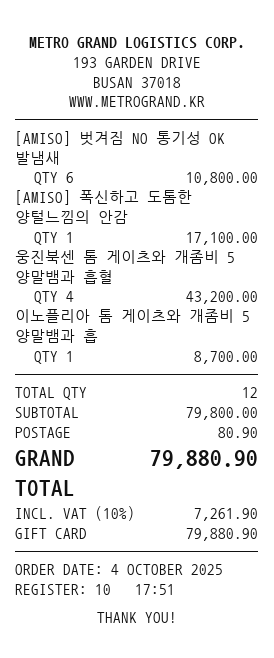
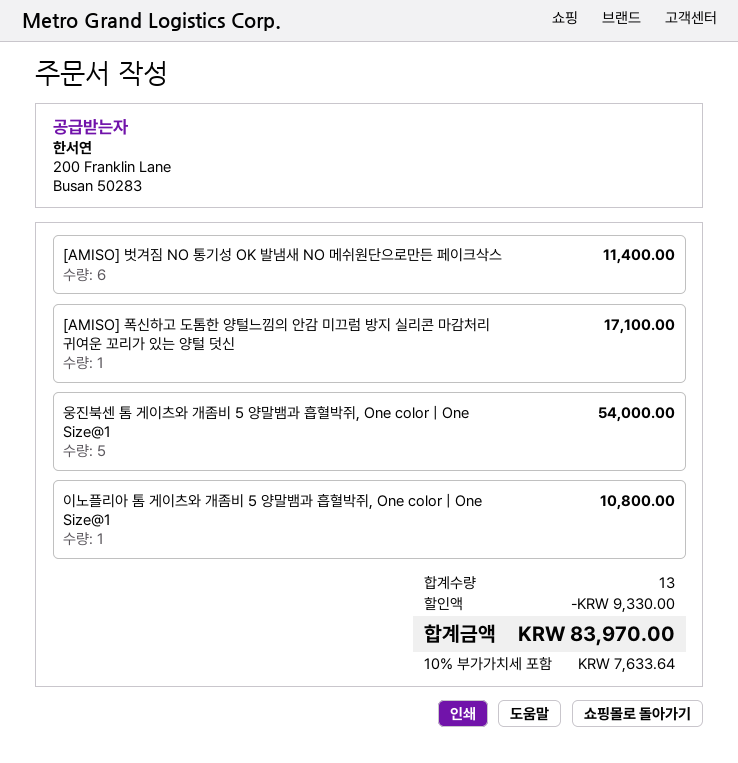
[AMISO] 벗겨짐 NO 통기성 OK 발냄새: 6 for 10800.00 -> 6 for 11400.00
웅진북센 톰 게이츠와 개좀비 5 양말뱀과 흡혈: 4 for 43200.00 -> 5 for 54000.00
이노플리아 톰 게이츠와 개좀비 5 양말뱀과 흡: 1 for 8700.00 -> 1 for 10800.00
total quantity: 12 -> 13
discount: none -> 9330.00
shipping: 80.90 -> none
tax: 10% = 7261.90 -> 10% = 7633.64
total: 79880.90 -> 83970.00

